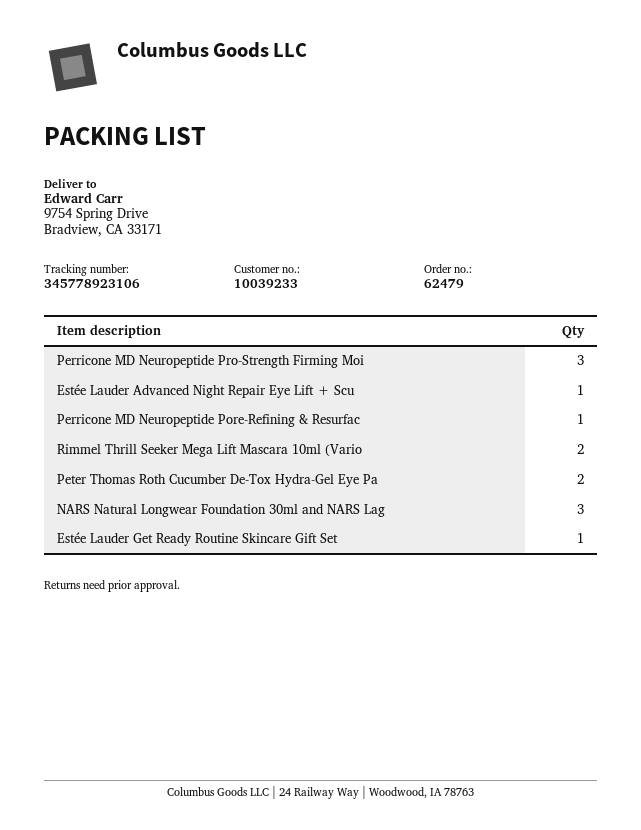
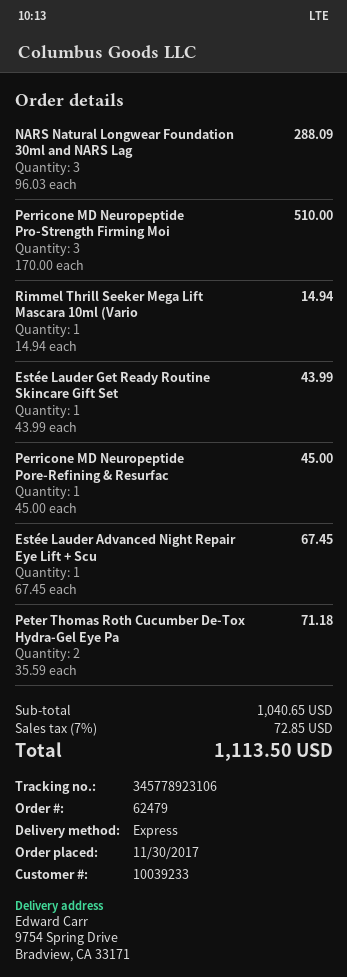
Rimmel Thrill Seeker Mega Lift Mascara 10ml (Vario: 2 -> 1

